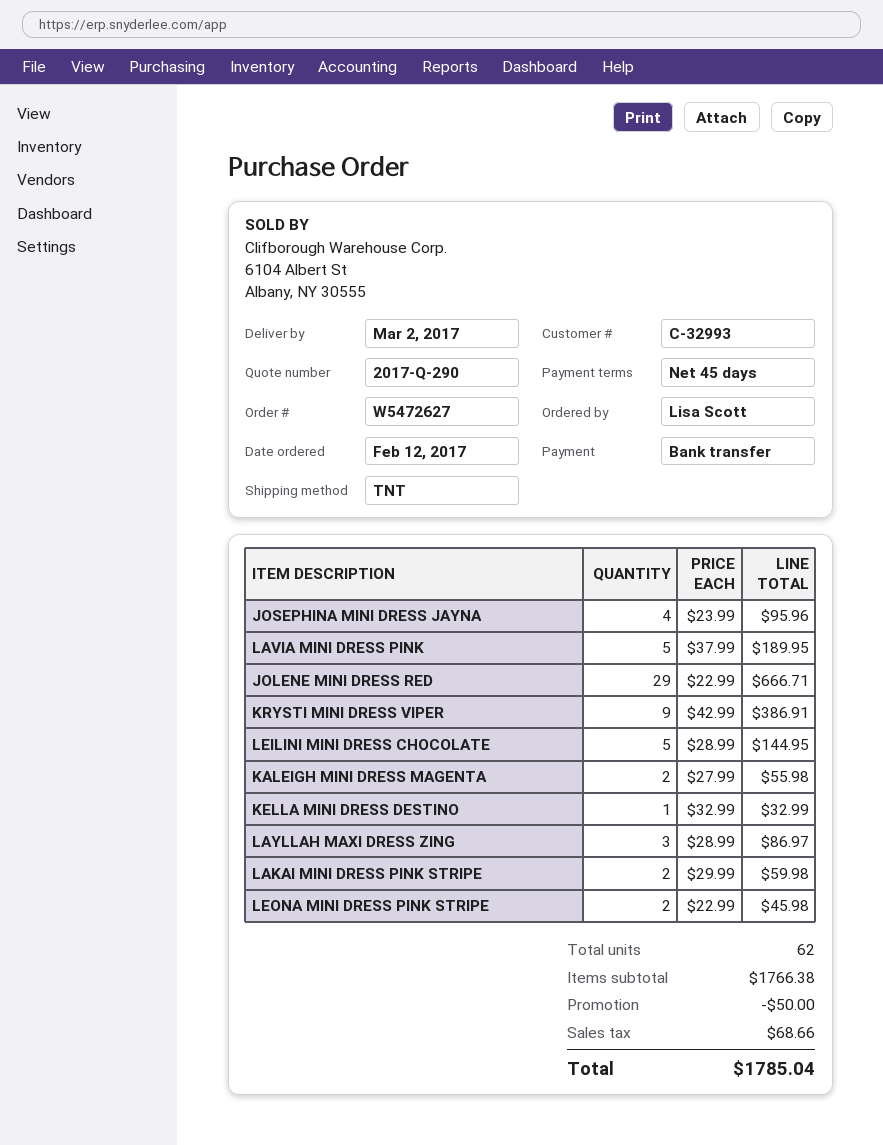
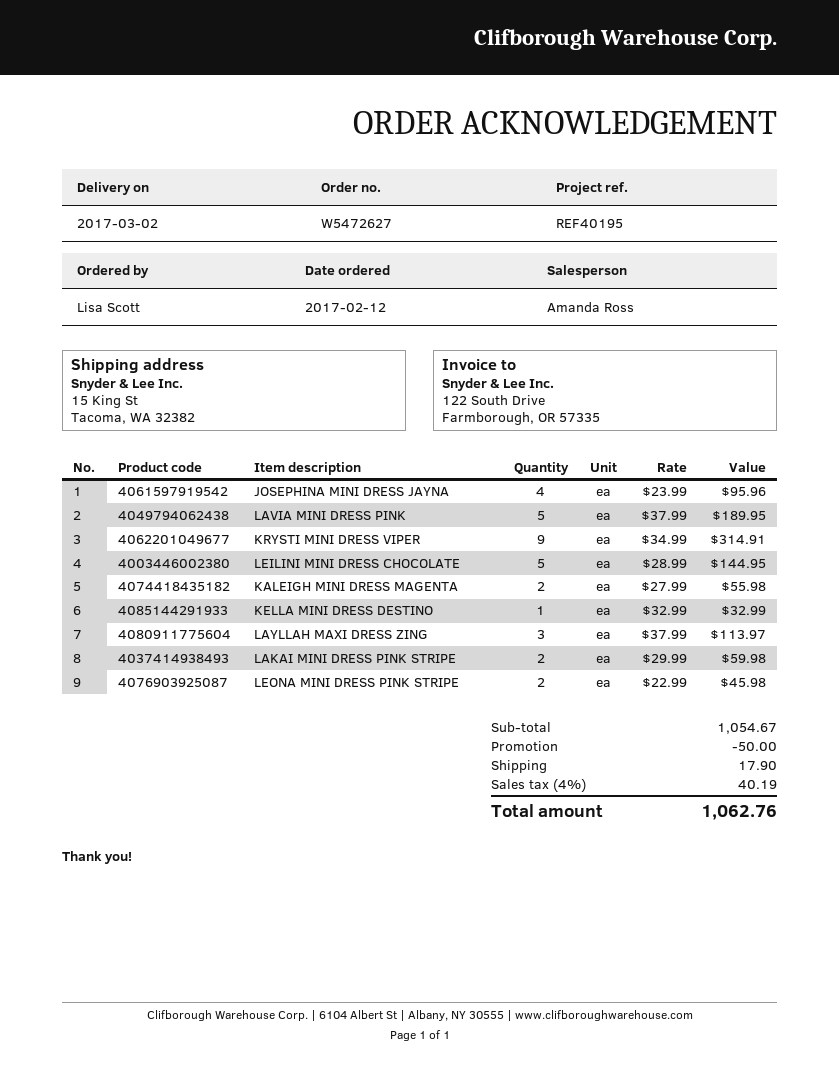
JOLENE MINI DRESS RED: 29 x 22.99 = 666.71 -> none
KRYSTI MINI DRESS VIPER: 9 x 42.99 = 386.91 -> 9 x 34.99 = 314.91
LAYLLAH MAXI DRESS ZING: 3 x 28.99 = 86.97 -> 3 x 37.99 = 113.97
subtotal: 1766.38 -> 1054.67
shipping: none -> 17.90
tax: 68.66 -> 40.19
total: 1785.04 -> 1062.76

